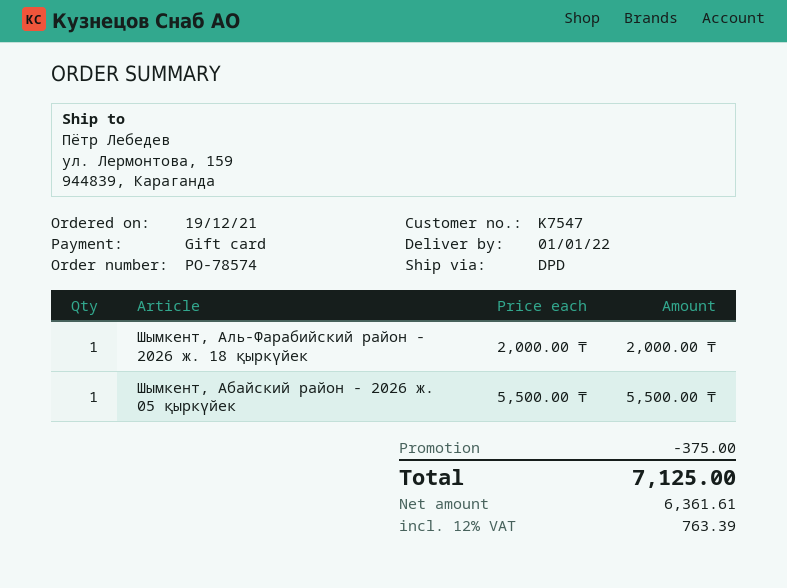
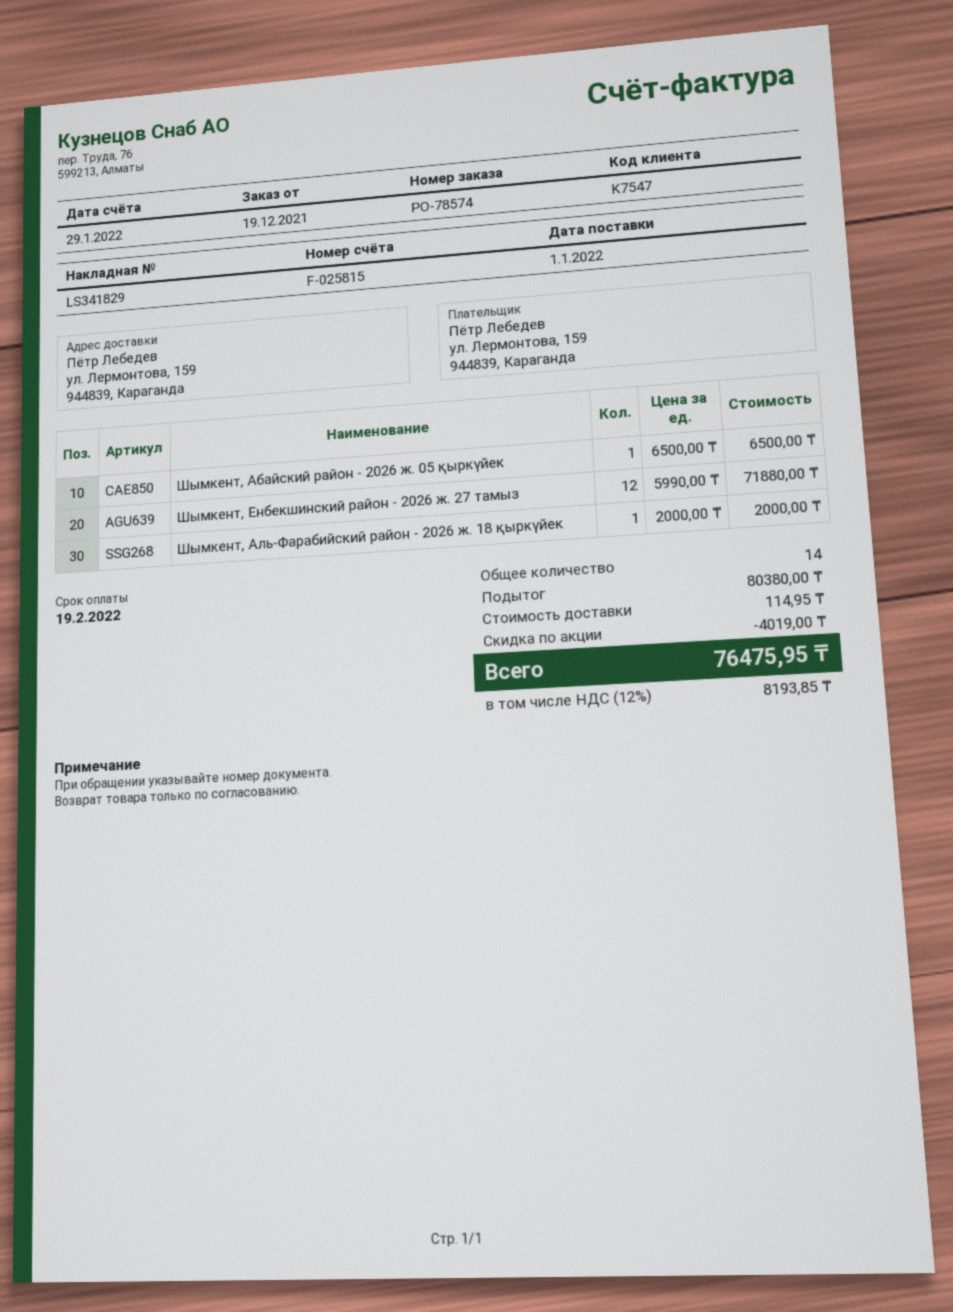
Шымкент, Абайский район - 2026 ж. 05 қыркүйек: 1 x 5500.00 = 5500.00 -> 1 x 6500.00 = 6500.00
Шымкент, Енбекшинский район - 2026 ж. 27 тамыз: none -> 12 x 5990.00 = 71880.00
discount: 375.00 -> 4019.00
shipping: none -> 114.95
tax: 12% = 763.39 -> 12% = 8193.85
total: 7125.00 -> 76475.95

